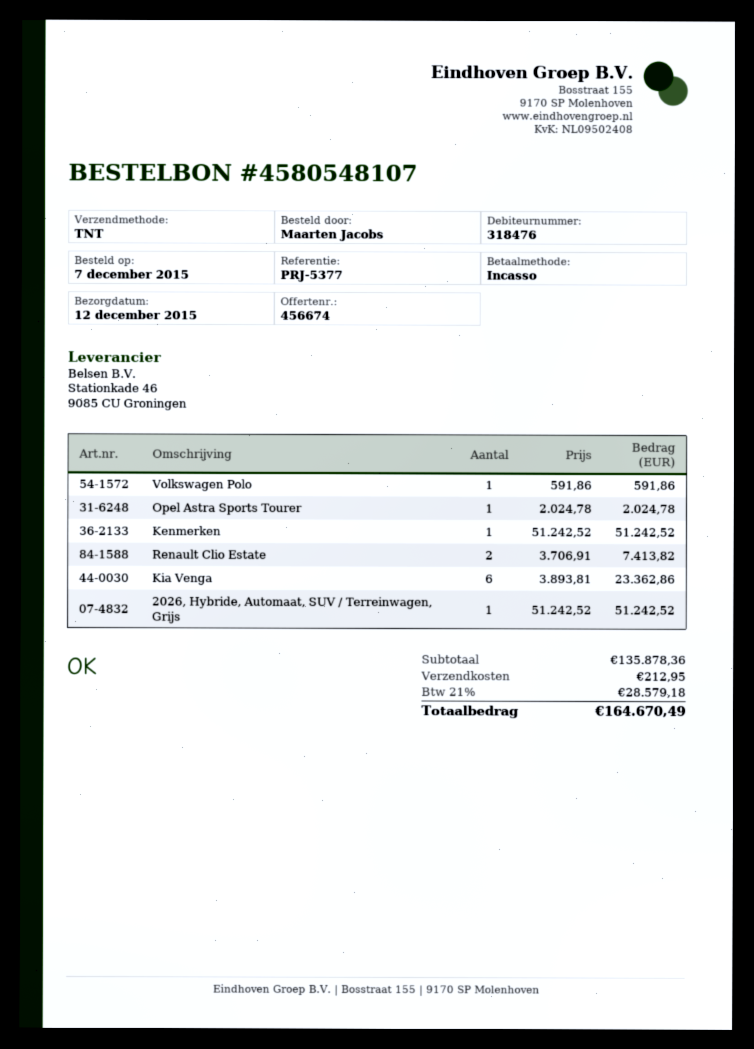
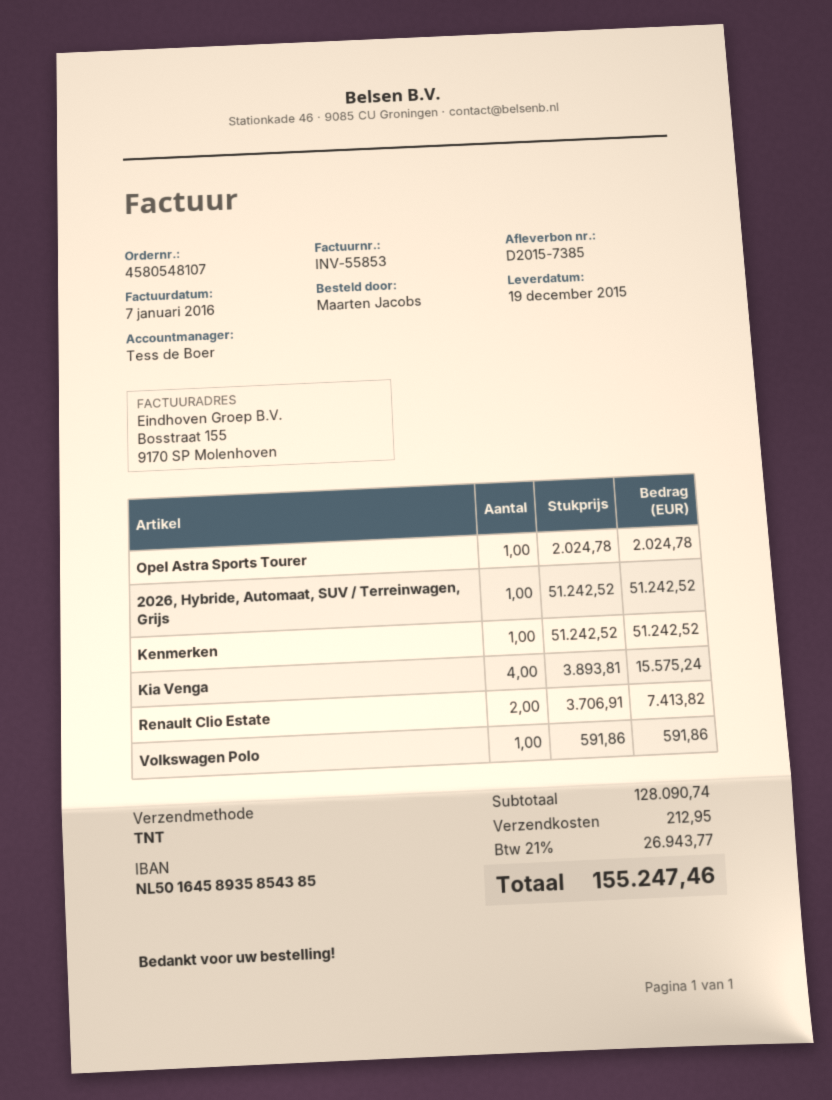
delivery date: 2015-12-12 -> 2015-12-19
Kia Venga: 6 x 3893.81 = 23362.86 -> 4 x 3893.81 = 15575.24
subtotal: 135878.36 -> 128090.74
tax: 21% = 28579.18 -> 21% = 26943.77
total: 164670.49 -> 155247.46

